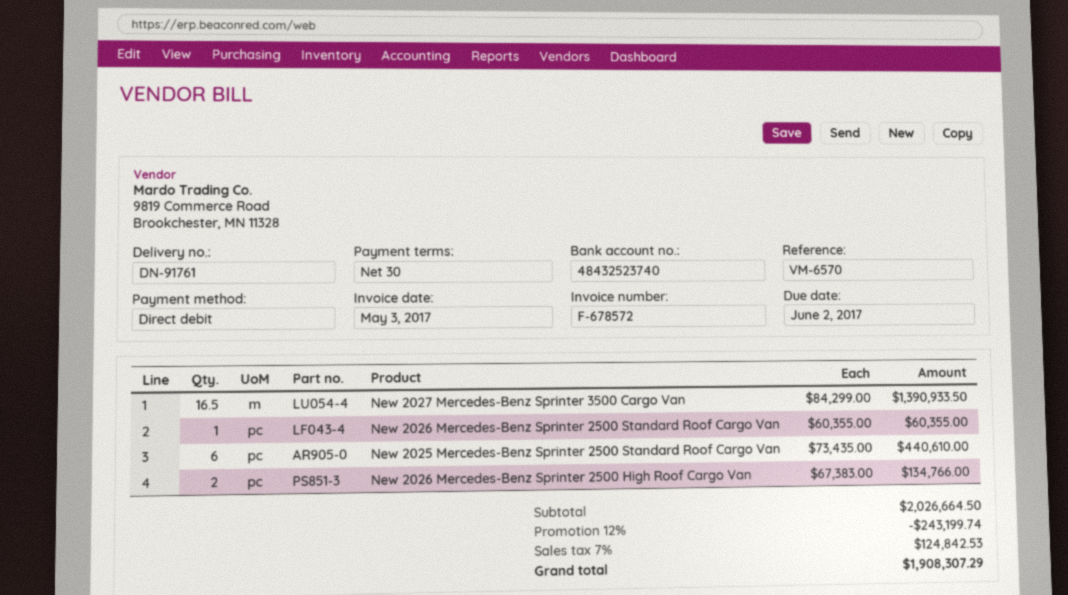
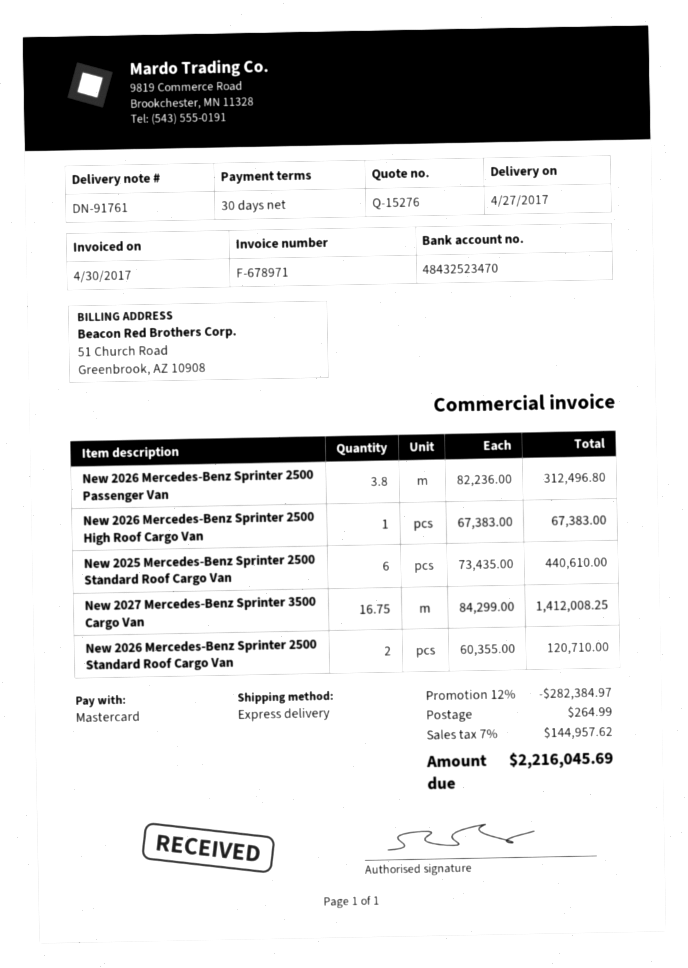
invoice number: F-678572 -> F-678971
invoice date: 2017-05-03 -> 2017-04-30
payment method: direct debit -> Mastercard
bank account: 48432523740 -> 48432523470
New 2027 Mercedes-Benz Sprinter 3500 Cargo Van: 16.5 x 84299.00 = 1390933.50 -> 16.75 x 84299.00 = 1412008.25
New 2026 Mercedes-Benz Sprinter 2500 Standard Roof Cargo Van: 1 x 60355.00 = 60355.00 -> 2 x 60355.00 = 120710.00
New 2026 Mercedes-Benz Sprinter 2500 High Roof Cargo Van: 2 x 67383.00 = 134766.00 -> 1 x 67383.00 = 67383.00
New 2026 Mercedes-Benz Sprinter 2500 Passenger Van: none -> 3.8 x 82236.00 = 312496.80
discount: 12% = 243199.74 -> 12% = 282384.97
shipping: none -> 264.99
tax: 7% = 124842.53 -> 7% = 144957.62
total: 1908307.29 -> 2216045.69

